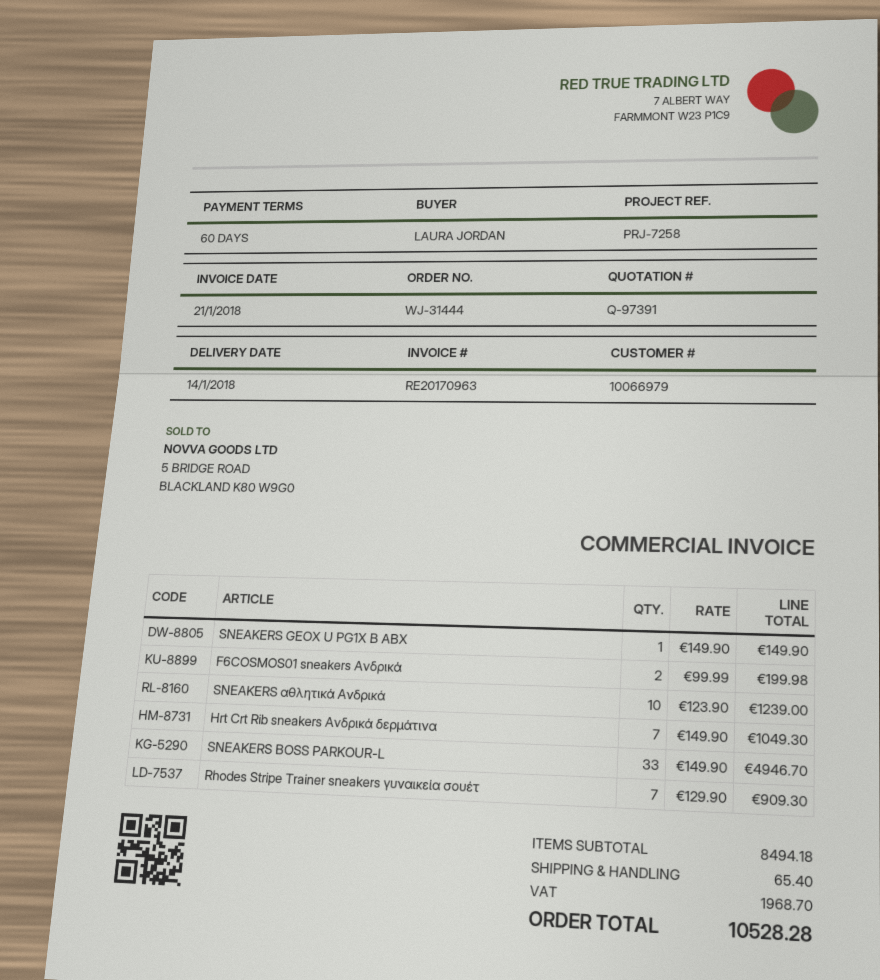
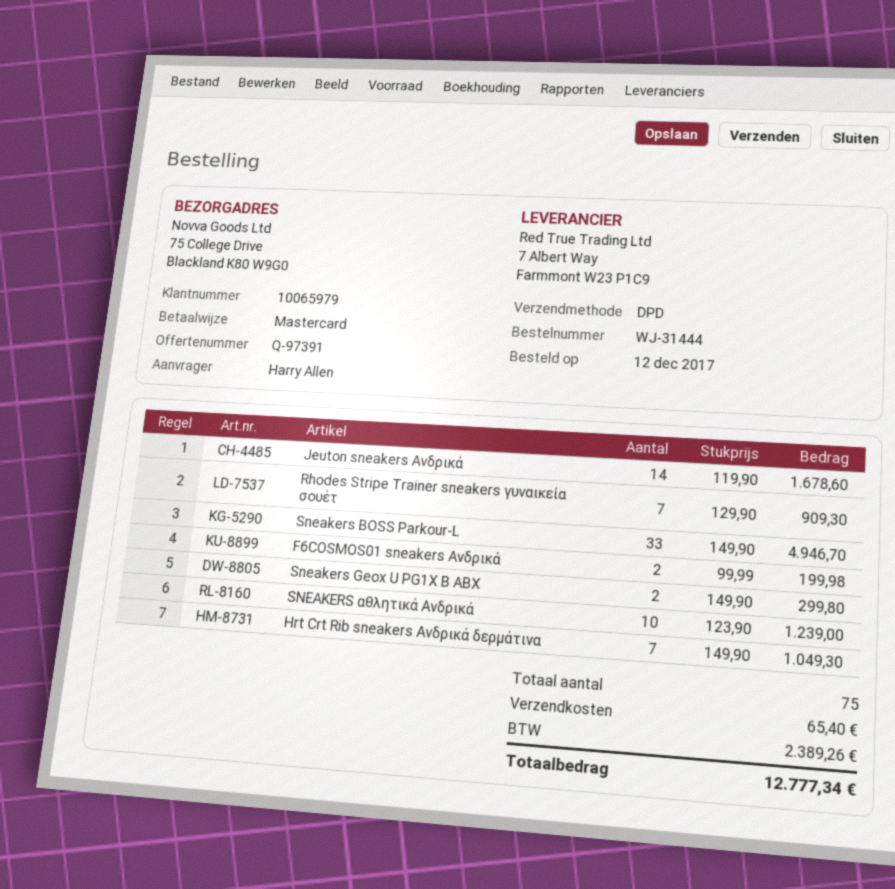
customer number: 10066979 -> 10065979
ordered by: LAURA JORDAN -> Harry Allen
SNEAKERS GEOX U PG1X B ABX: 1 x 149.90 = 149.90 -> 2 x 149.90 = 299.80
Jeuton sneakers Ανδρικά: none -> 14 x 119.90 = 1678.60
tax: 1968.70 -> 2389.26
total: 10528.28 -> 12777.34

